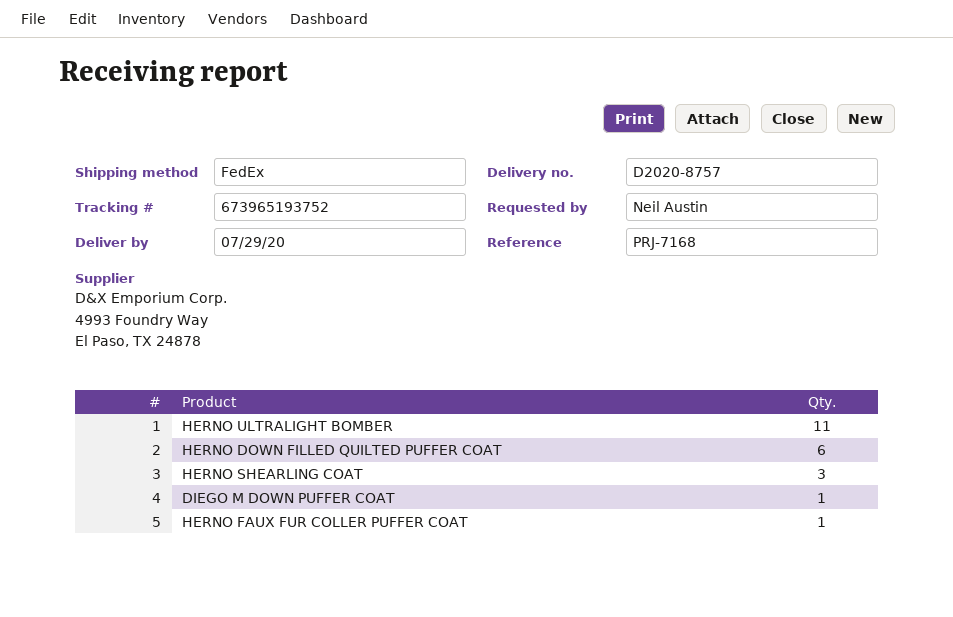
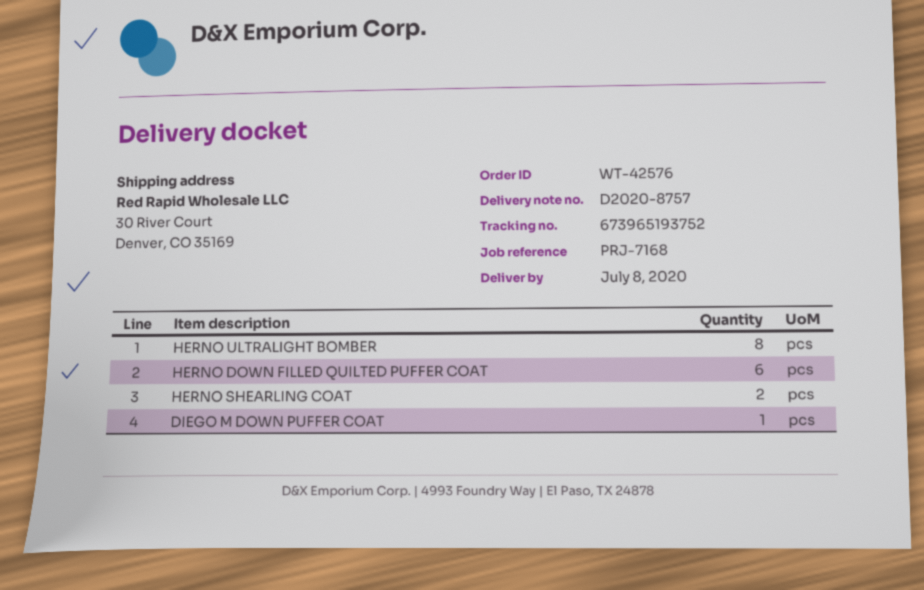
delivery date: 2020-07-29 -> 2020-07-08
HERNO ULTRALIGHT BOMBER: 11 -> 8
HERNO SHEARLING COAT: 3 -> 2
HERNO FAUX FUR COLLER PUFFER COAT: 1 -> none

